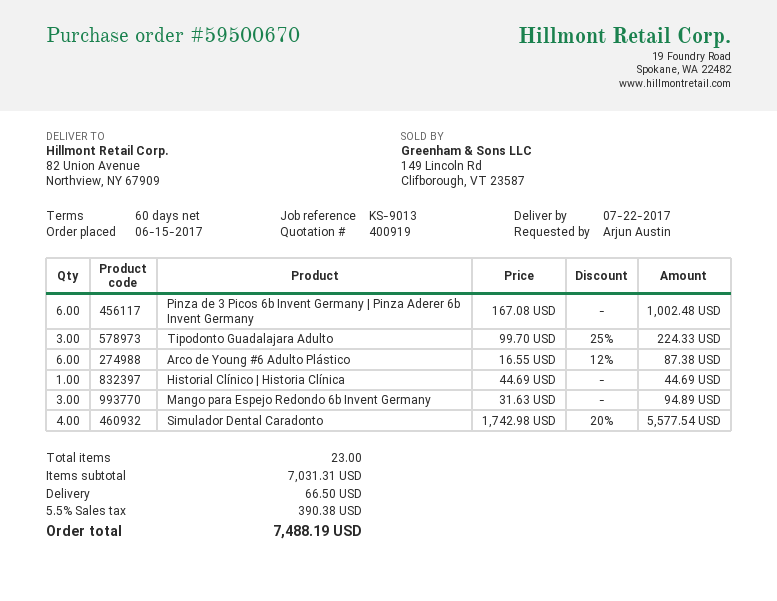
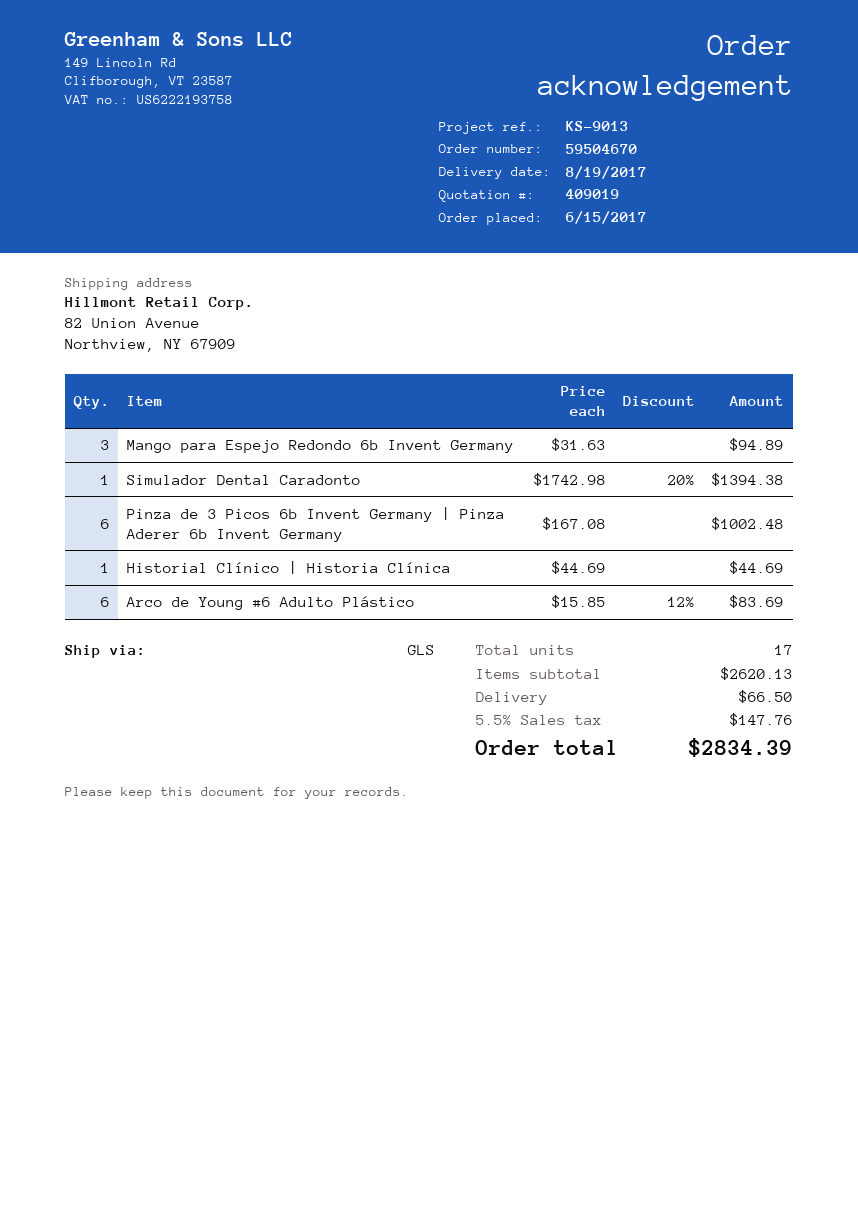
quote number: 400919 -> 409019
order number: 59500670 -> 59504670
delivery date: 2017-07-22 -> 2017-08-19
Tipodonto Guadalajara Adulto: 3 x 99.70 - 25% = 224.33 -> none
Arco de Young #6 Adulto Plástico: 6 x 16.55 - 12% = 87.38 -> 6 x 15.85 - 12% = 83.69
Simulador Dental Caradonto: 4 x 1742.98 - 20% = 5577.54 -> 1 x 1742.98 - 20% = 1394.38
total quantity: 23 -> 17
subtotal: 7031.31 -> 2620.13
tax: 5.5% = 390.38 -> 5.5% = 147.76
total: 7488.19 -> 2834.39

